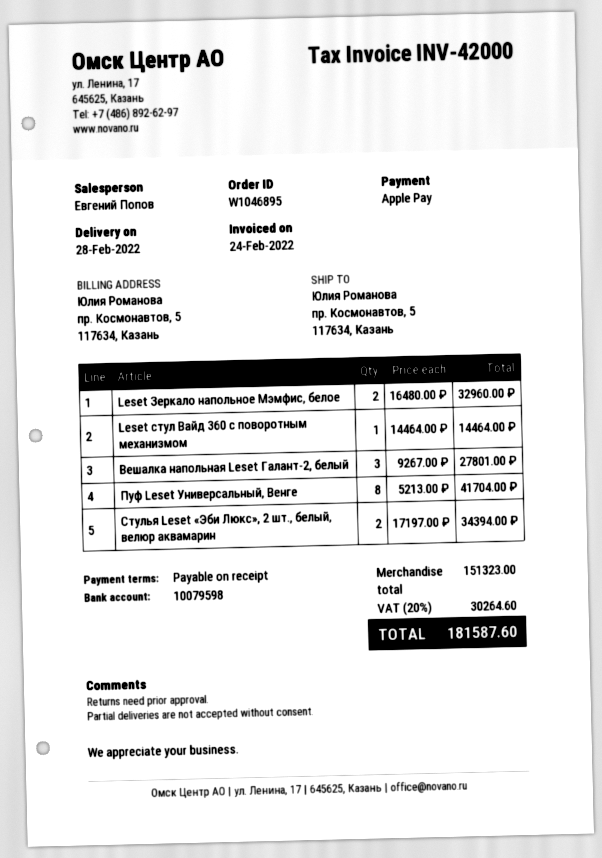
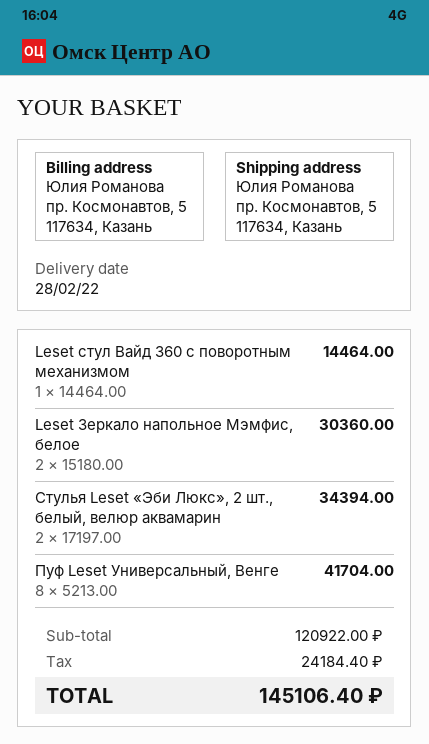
Leset Зеркало напольное Мэмфис, белое: 2 x 16480.00 = 32960.00 -> 2 x 15180.00 = 30360.00
Вешалка напольная Leset Галант-2, белый: 3 x 9267.00 = 27801.00 -> none
subtotal: 151323.00 -> 120922.00
tax: 30264.60 -> 24184.40
total: 181587.60 -> 145106.40

